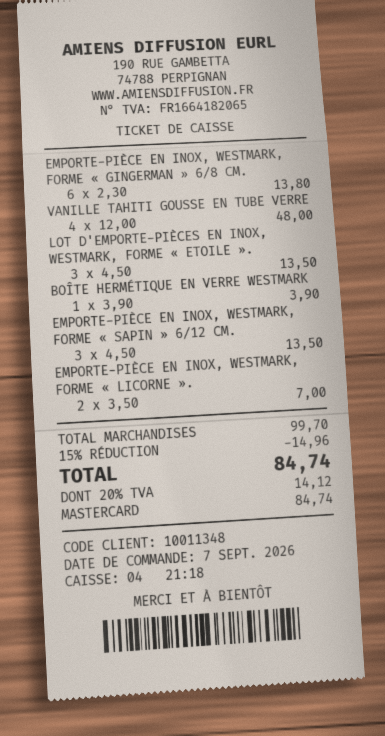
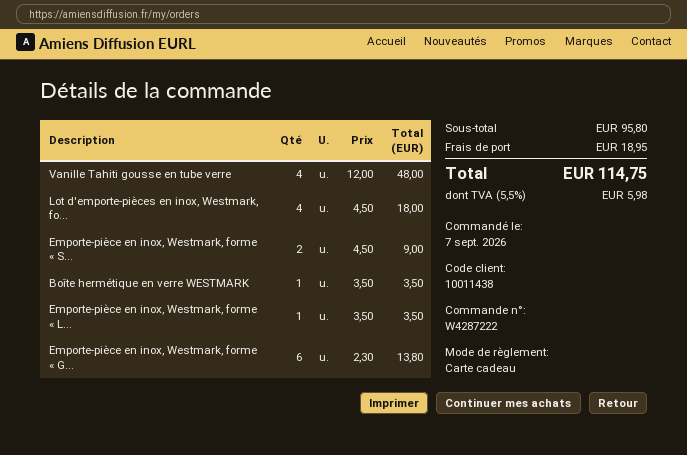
customer number: 10011348 -> 10011438
payment method: Mastercard -> gift card
LOT D'EMPORTE-PIÈCES EN INOX, WESTMARK, FORME « ETOILE ».: 3 x 4.50 = 13.50 -> 4 x 4.50 = 18.00
BOÎTE HERMÉTIQUE EN VERRE WESTMARK: 1 x 3.90 = 3.90 -> 1 x 3.50 = 3.50
EMPORTE-PIÈCE EN INOX, WESTMARK, FORME « SAPIN » 6/12 CM.: 3 x 4.50 = 13.50 -> 2 x 4.50 = 9.00
EMPORTE-PIÈCE EN INOX, WESTMARK, FORME « LICORNE ».: 2 x 3.50 = 7.00 -> 1 x 3.50 = 3.50
subtotal: 99.70 -> 95.80
discount: 15% = 14.96 -> none
shipping: none -> 18.95
tax: 20% = 14.12 -> 5.5% = 5.98
total: 84.74 -> 114.75

